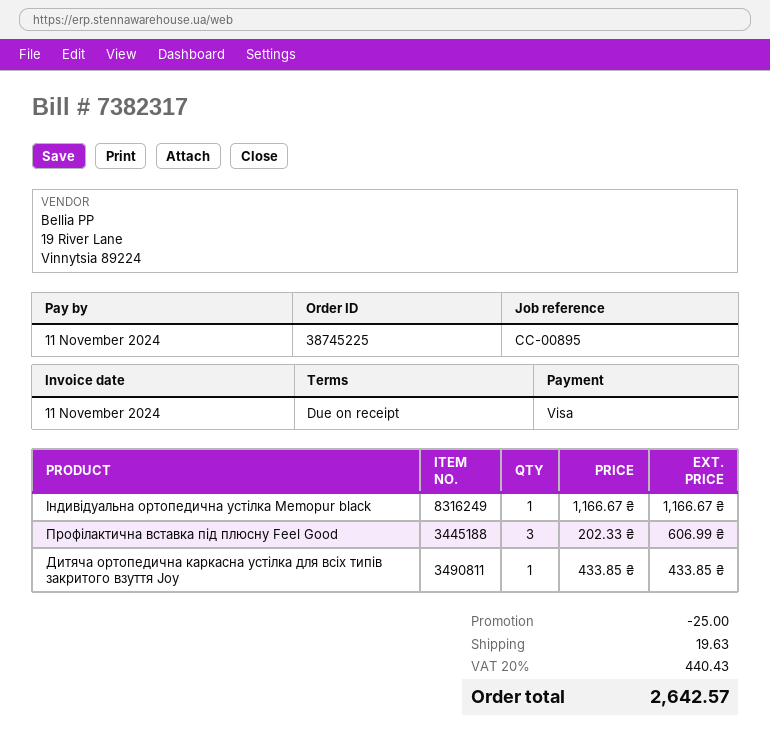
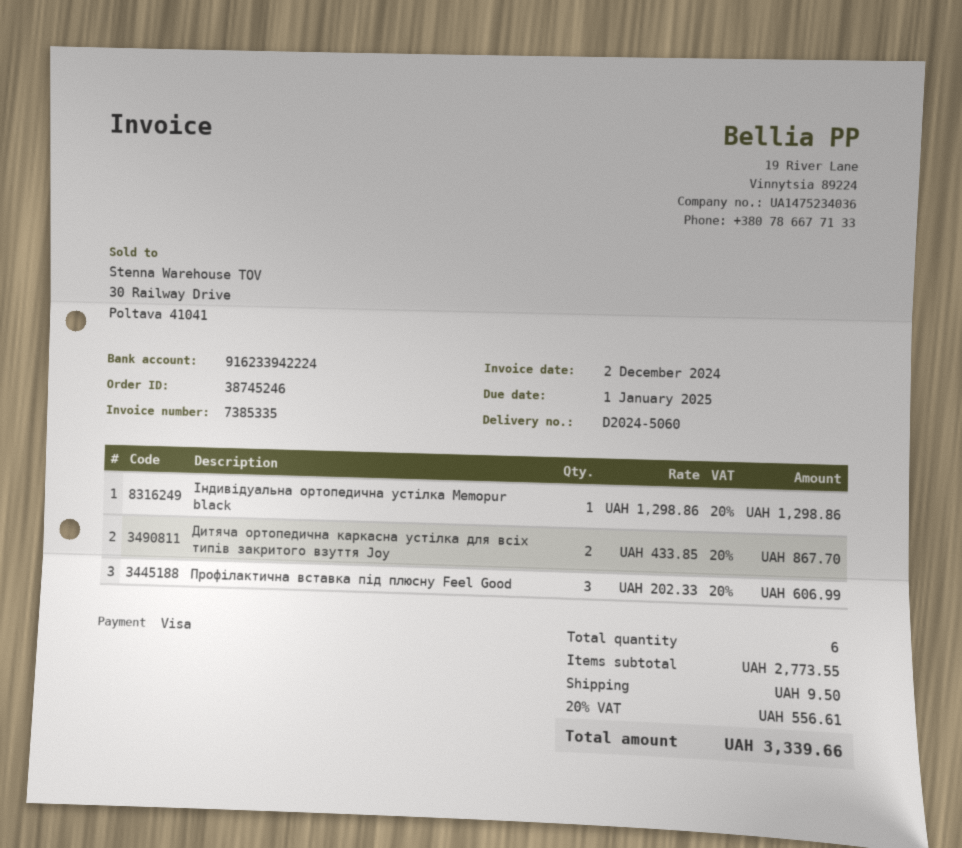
order number: 38745225 -> 38745246
invoice number: 7382317 -> 7385335
invoice date: 2024-11-11 -> 2024-12-02
due date: 2024-11-11 -> 2025-01-01
Індивідуальна ортопедична устілка Memopur black: 1 x 1166.67 = 1166.67 -> 1 x 1298.86 = 1298.86
Дитяча ортопедична каркасна устілка для всіх типів закритого взуття Joy: 1 x 433.85 = 433.85 -> 2 x 433.85 = 867.70
discount: 25.00 -> none
shipping: 19.63 -> 9.50
tax: 20% = 440.43 -> 20% = 556.61
total: 2642.57 -> 3339.66

